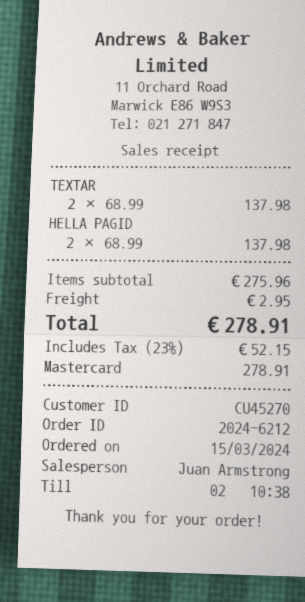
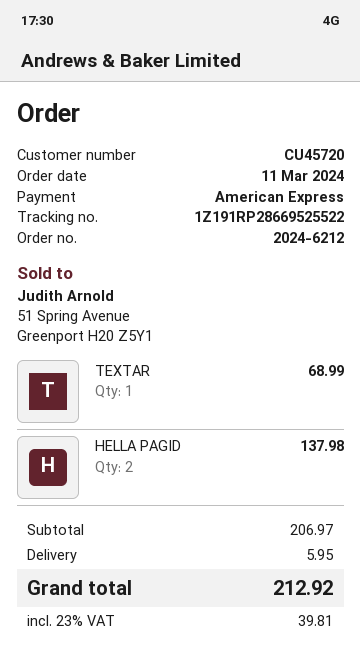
order date: 2024-03-15 -> 2024-03-11
customer number: CU45270 -> CU45720
payment method: Mastercard -> American Express
TEXTAR: 2 for 137.98 -> 1 for 68.99
subtotal: 275.96 -> 206.97
shipping: 2.95 -> 5.95
tax: 23% = 52.15 -> 23% = 39.81
total: 278.91 -> 212.92

